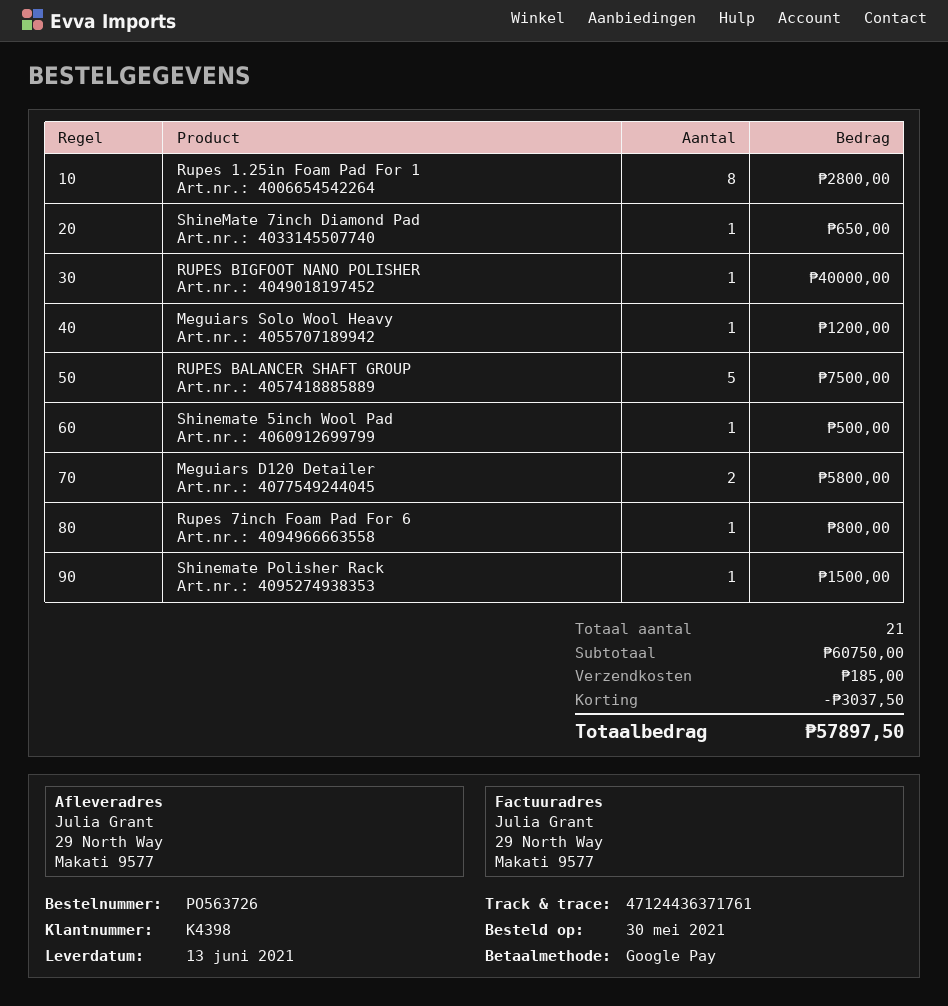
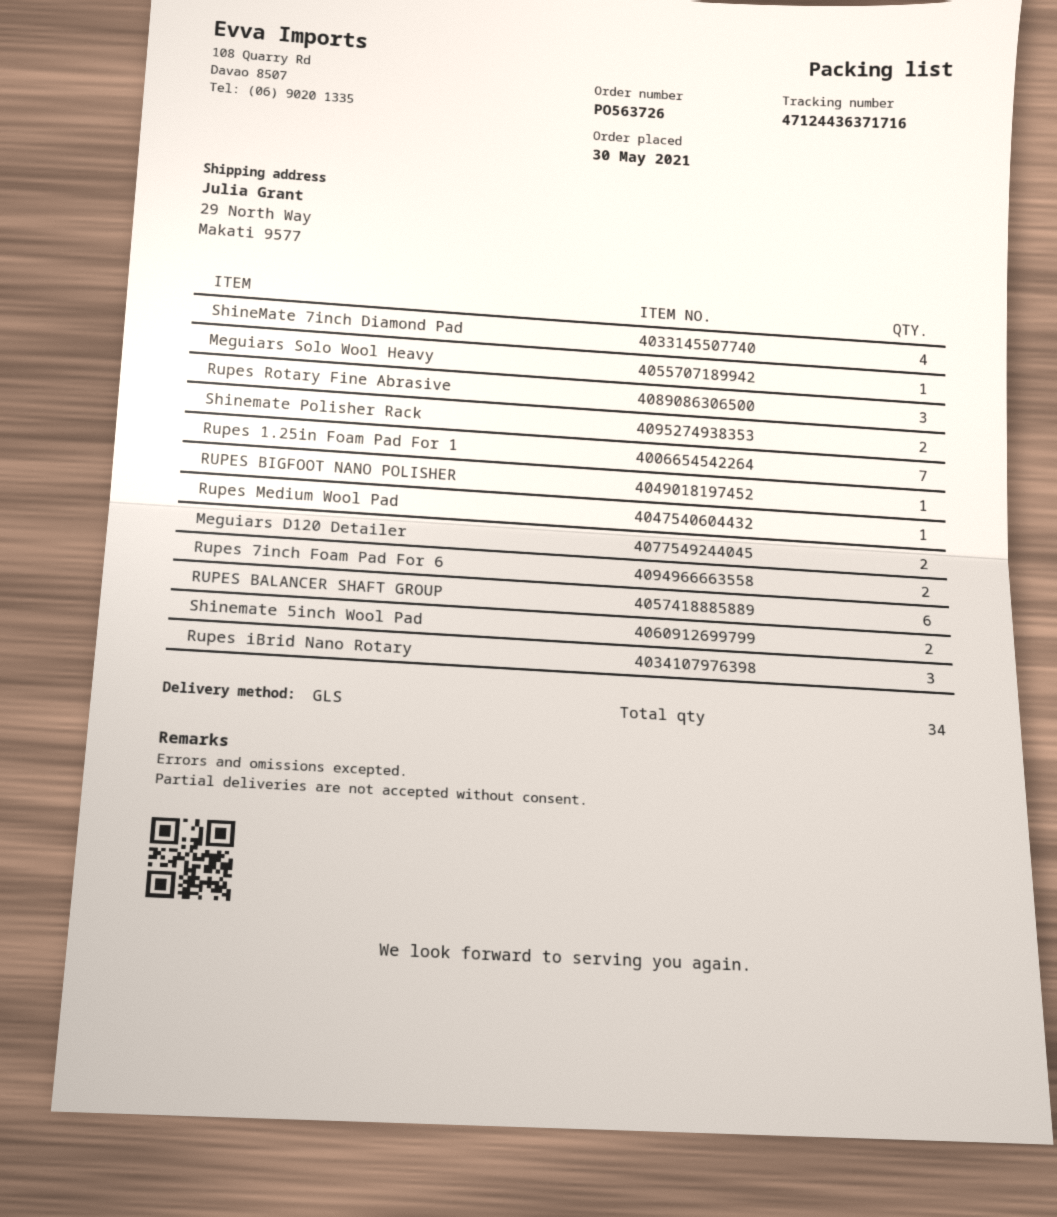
tracking number: 47124436371761 -> 47124436371716
Rupes 1.25in Foam Pad For 1: 8 -> 7
ShineMate 7inch Diamond Pad: 1 -> 4
RUPES BALANCER SHAFT GROUP: 5 -> 6
Shinemate 5inch Wool Pad: 1 -> 2
Rupes 7inch Foam Pad For 6: 1 -> 2
Shinemate Polisher Rack: 1 -> 2
Rupes Rotary Fine Abrasive: none -> 3
Rupes Medium Wool Pad: none -> 1
Rupes iBrid Nano Rotary: none -> 3
total quantity: 21 -> 34

